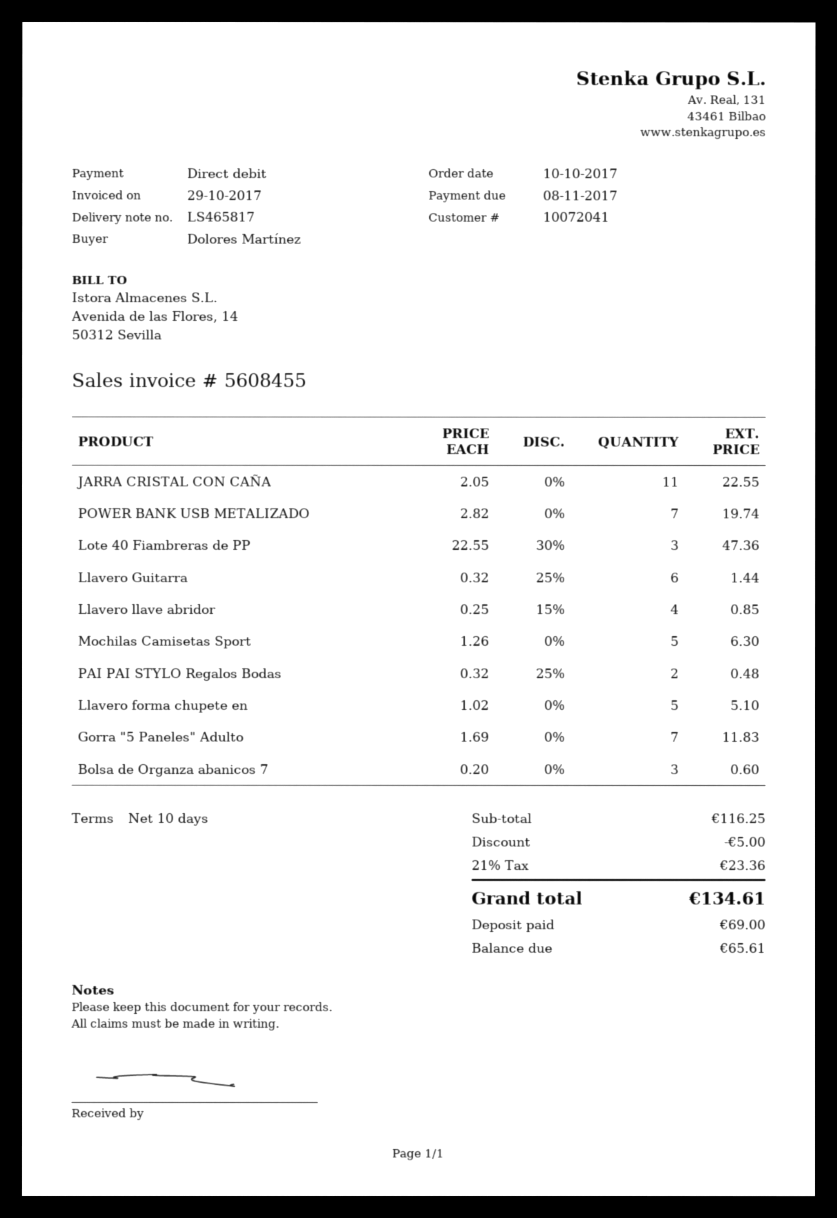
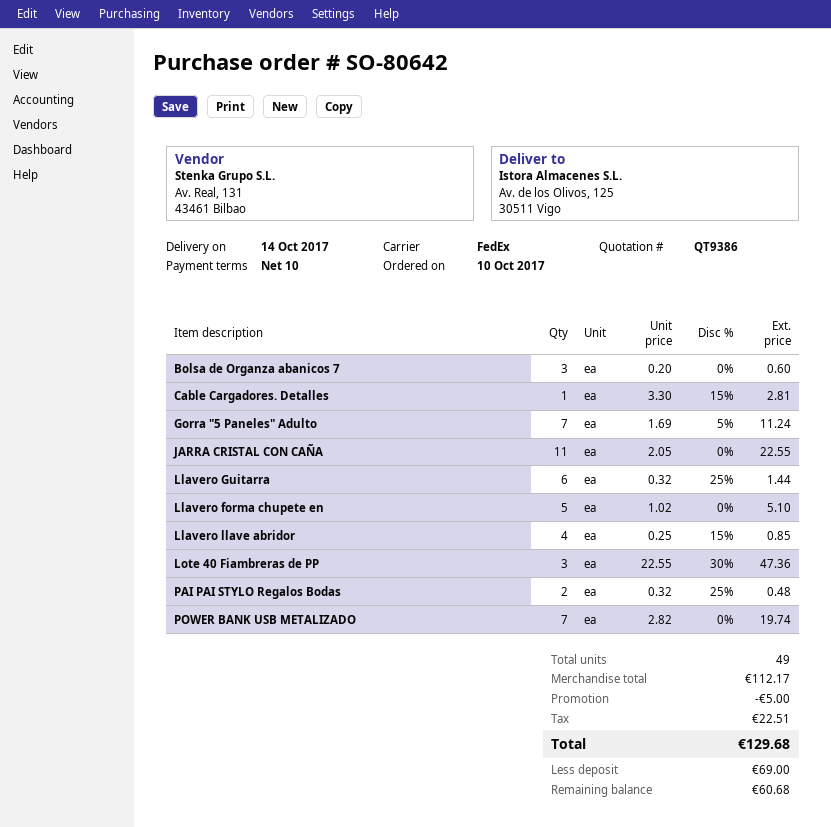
Mochilas Camisetas Sport: 5 x 1.26 = 6.30 -> none
Gorra "5 Paneles" Adulto: 7 x 1.69 = 11.83 -> 7 x 1.69 - 5% = 11.24
Cable Cargadores. Detalles: none -> 1 x 3.30 - 15% = 2.81
subtotal: 116.25 -> 112.17
tax: 23.36 -> 22.51
total: 134.61 -> 129.68
balance: 65.61 -> 60.68

